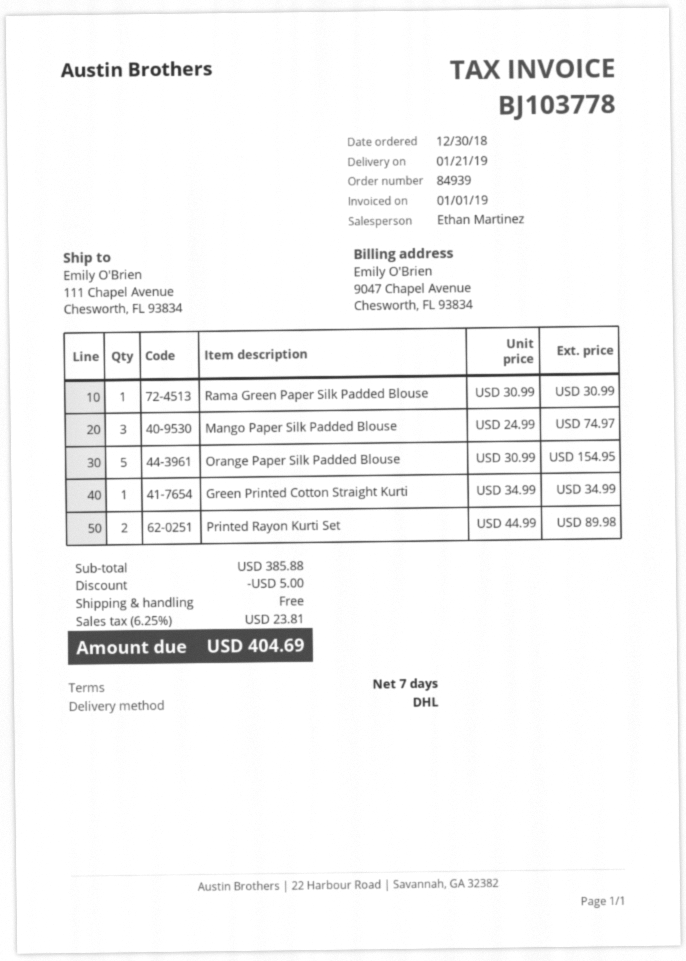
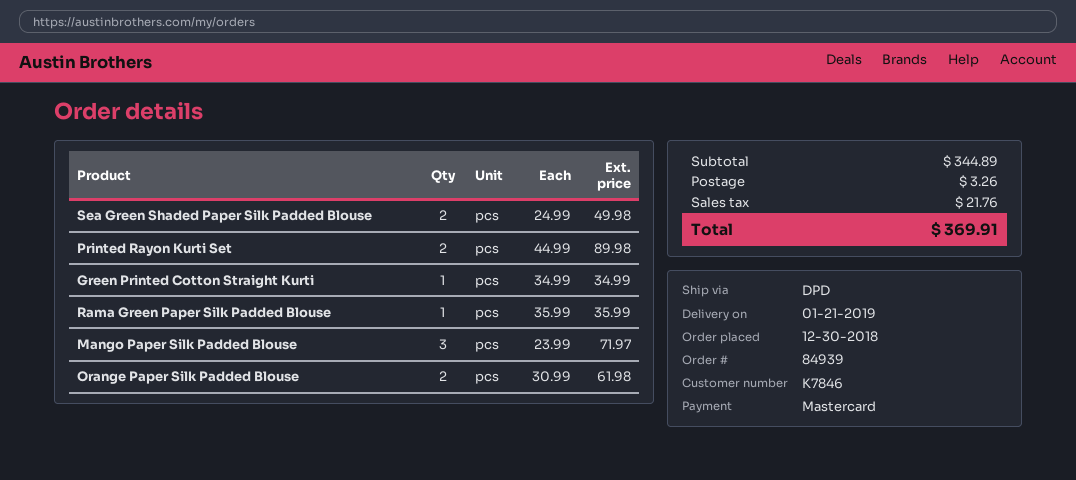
shipping method: DHL -> DPD
Rama Green Paper Silk Padded Blouse: 1 x 30.99 = 30.99 -> 1 x 35.99 = 35.99
Mango Paper Silk Padded Blouse: 3 x 24.99 = 74.97 -> 3 x 23.99 = 71.97
Orange Paper Silk Padded Blouse: 5 x 30.99 = 154.95 -> 2 x 30.99 = 61.98
Sea Green Shaded Paper Silk Padded Blouse: none -> 2 x 24.99 = 49.98
subtotal: 385.88 -> 344.89
discount: 5.00 -> none
shipping: 0.00 -> 3.26
tax: 23.81 -> 21.76
total: 404.69 -> 369.91

